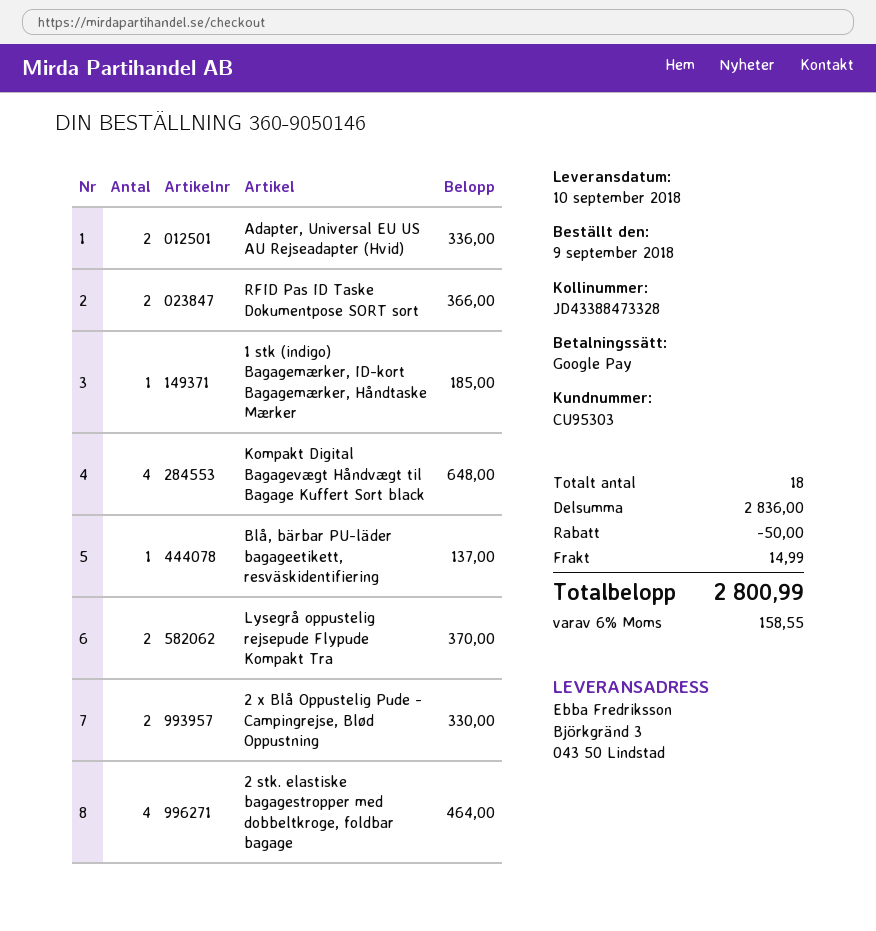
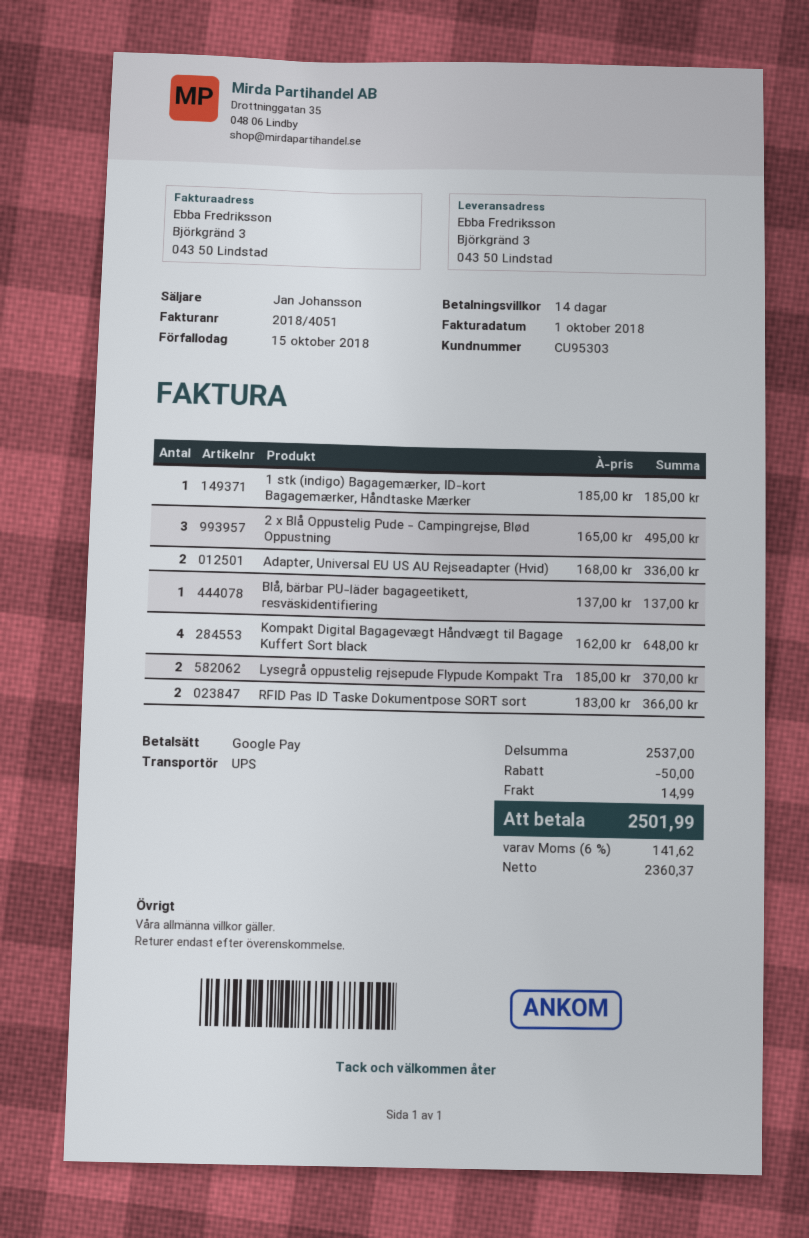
2 x Blå Oppustelig Pude - Campingrejse, Blød Oppustning: 2 for 330.00 -> 3 for 495.00
2 stk. elastiske bagagestropper med dobbeltkroge, foldbar bagage: 4 for 464.00 -> none
subtotal: 2836.00 -> 2537.00
tax: 6% = 158.55 -> 6% = 141.62
total: 2800.99 -> 2501.99

